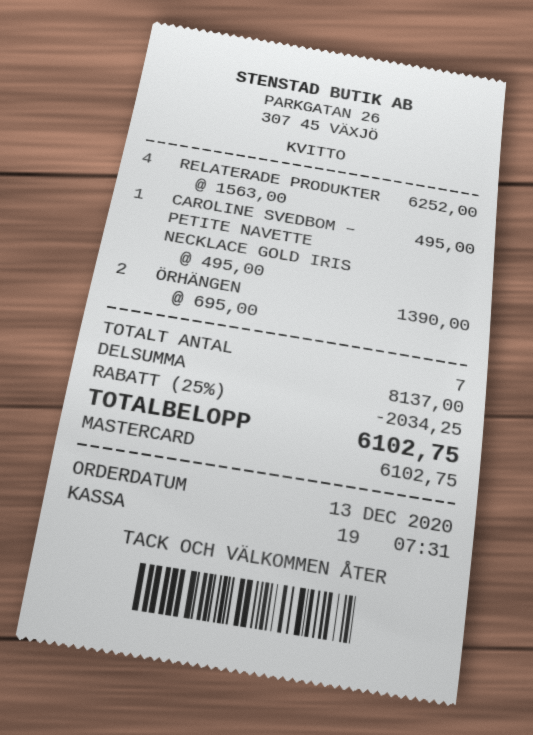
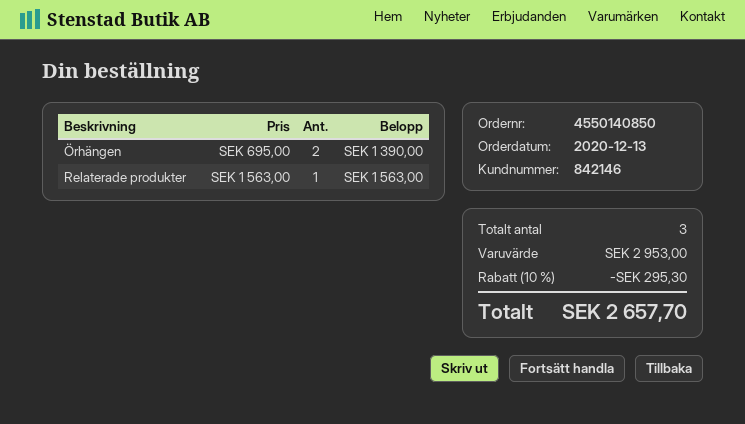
RELATERADE PRODUKTER: 4 x 1563.00 = 6252.00 -> 1 x 1563.00 = 1563.00
CAROLINE SVEDBOM – PETITE NAVETTE NECKLACE GOLD IRIS: 1 x 495.00 = 495.00 -> none
total quantity: 7 -> 3
subtotal: 8137.00 -> 2953.00
discount: 25% = 2034.25 -> 10% = 295.30
total: 6102.75 -> 2657.70

